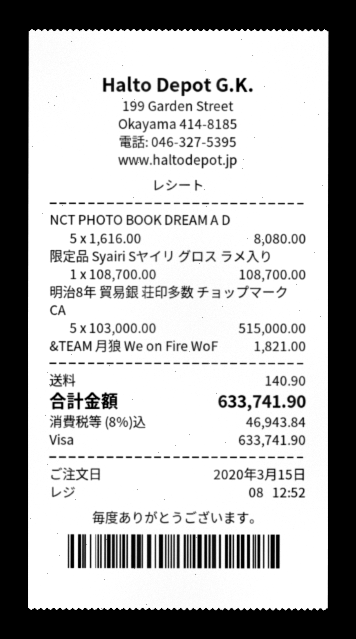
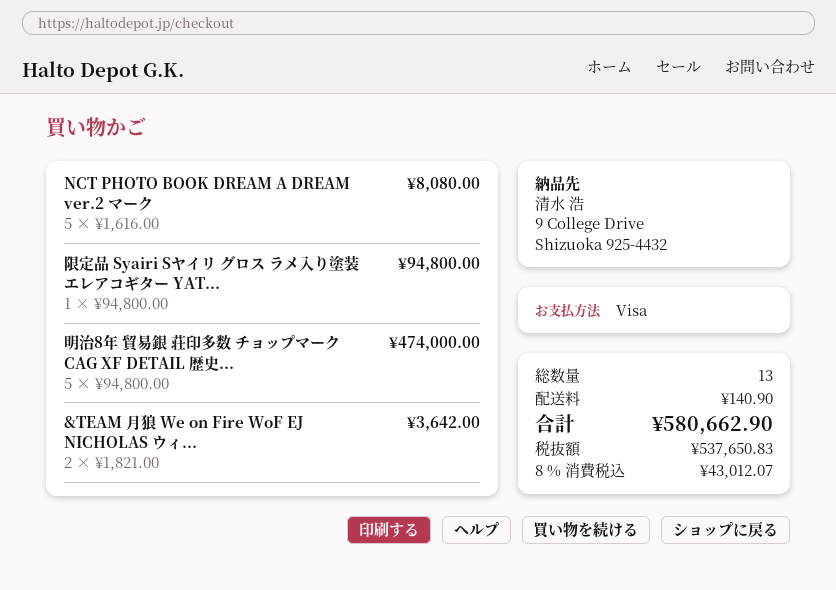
限定品 Syairi Sヤイリ グロス ラメ入り: 1 x 108700.00 = 108700.00 -> 1 x 94800.00 = 94800.00
明治8年 貿易銀 荘印多数 チョップマーク CA: 5 x 103000.00 = 515000.00 -> 5 x 94800.00 = 474000.00
&TEAM 月狼 We on Fire WoF: 1 x 1821.00 = 1821.00 -> 2 x 1821.00 = 3642.00
tax: 8% = 46943.84 -> 8% = 43012.07
total: 633741.90 -> 580662.90

